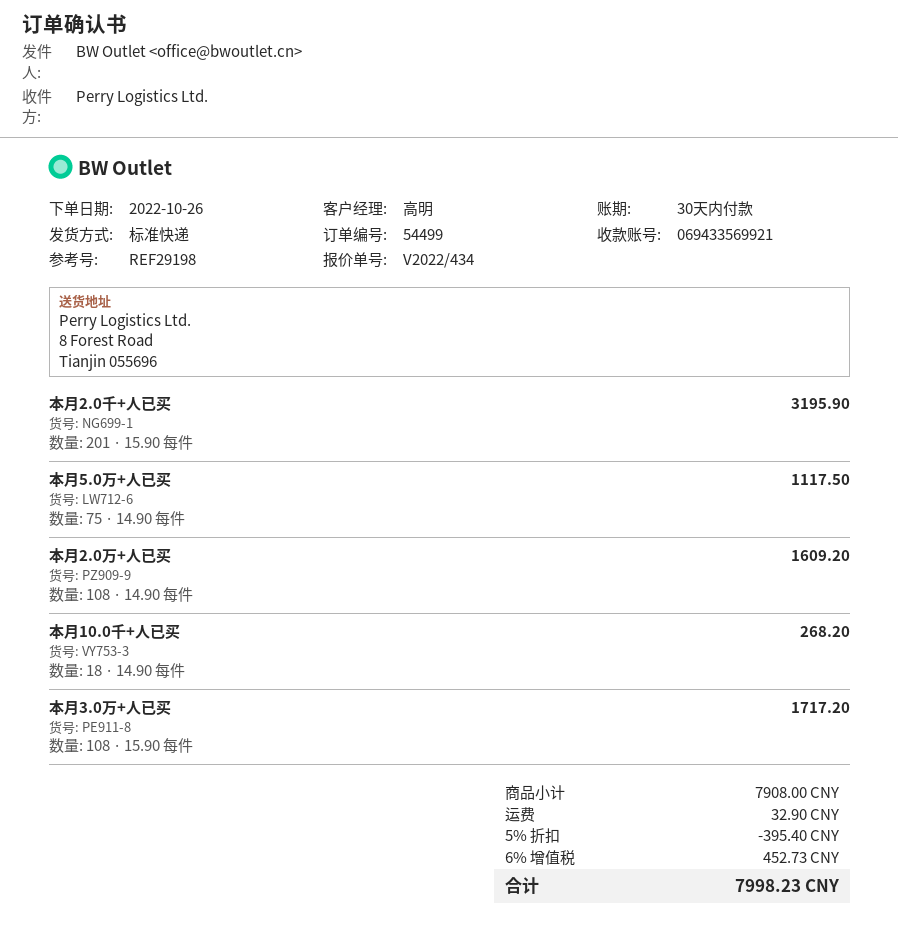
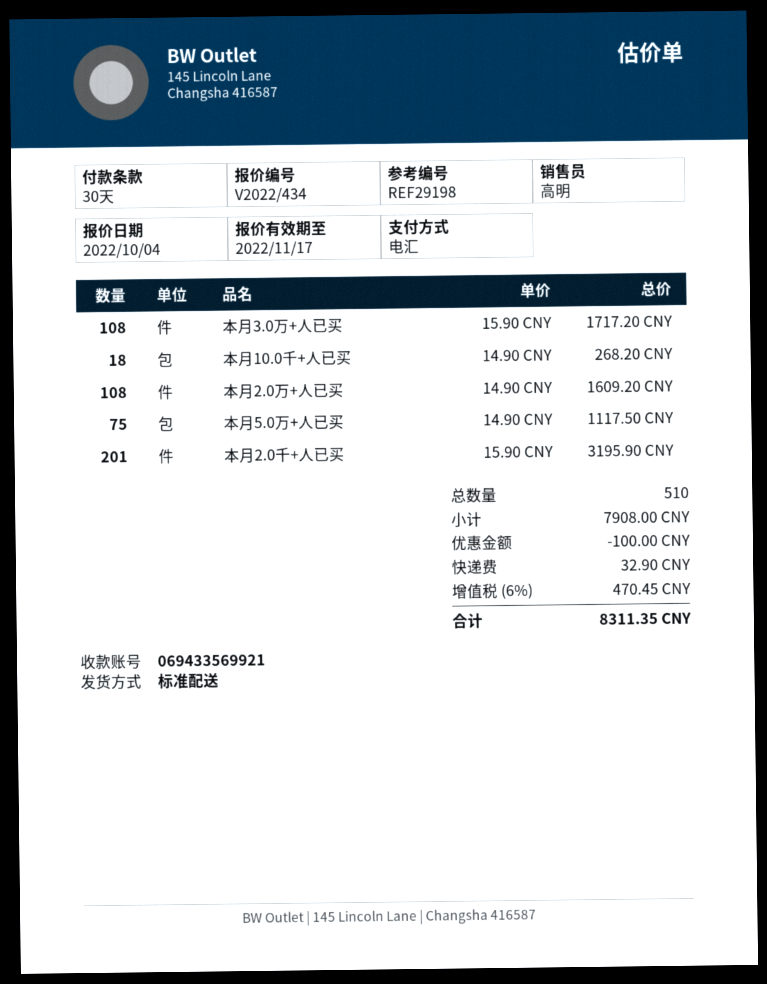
discount: 395.40 -> 100.00
tax: 6% = 452.73 -> 6% = 470.45
total: 7998.23 -> 8311.35

